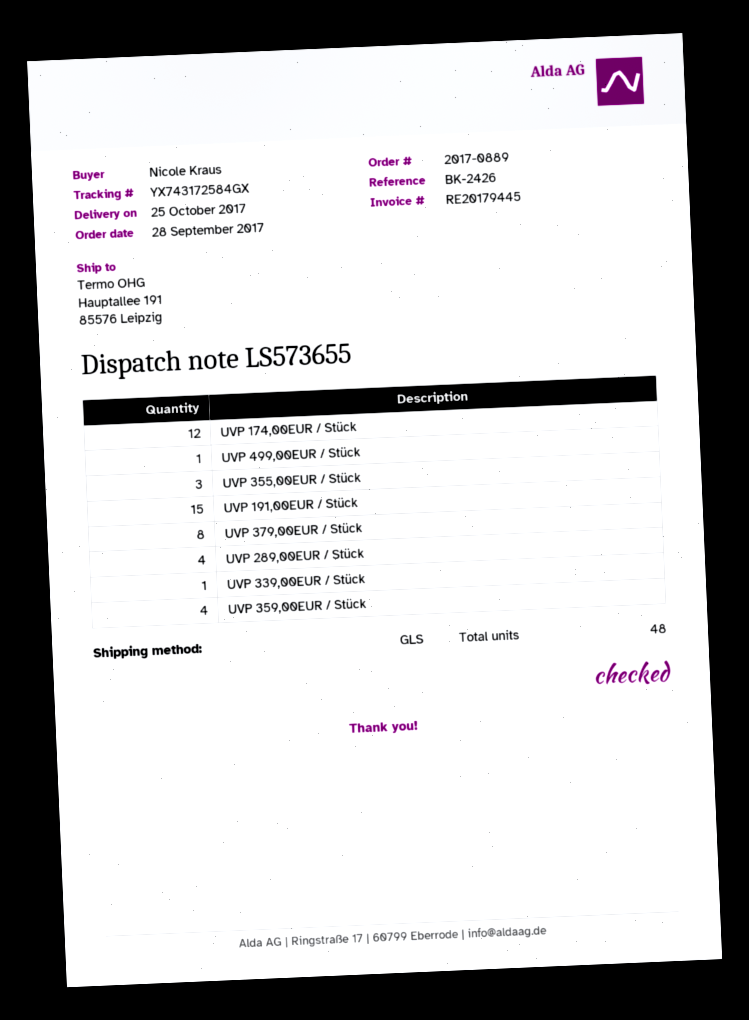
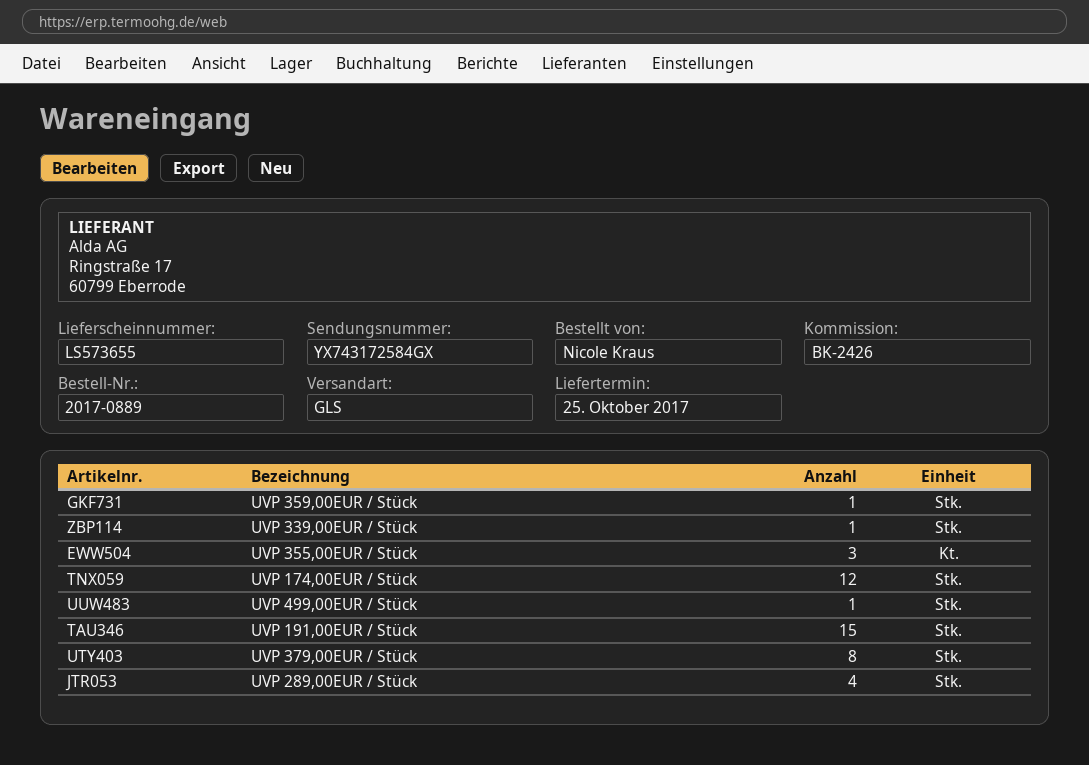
UVP 359,00EUR / Stück: 4 -> 1

